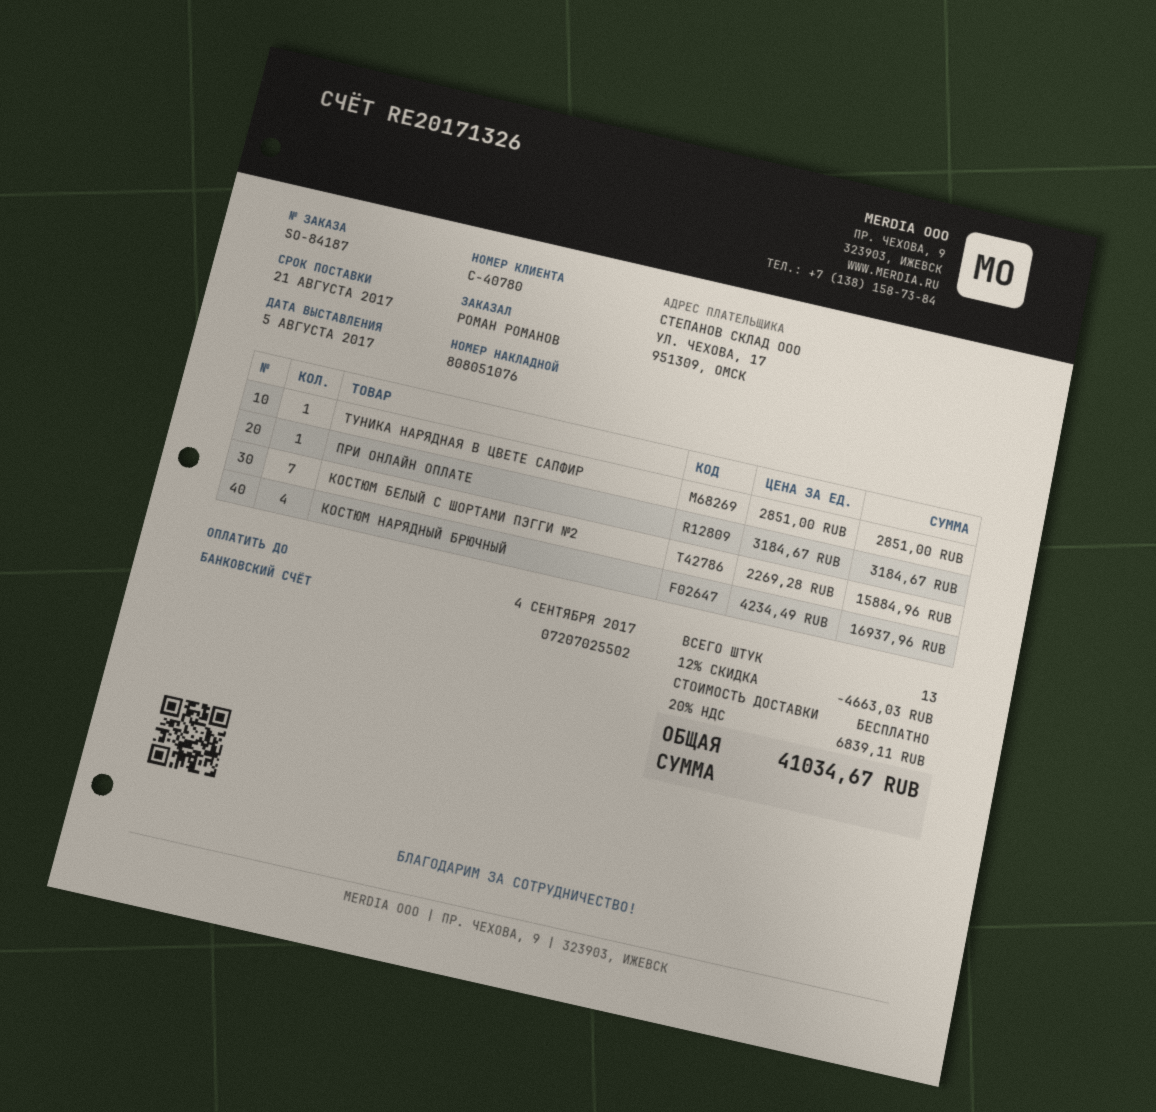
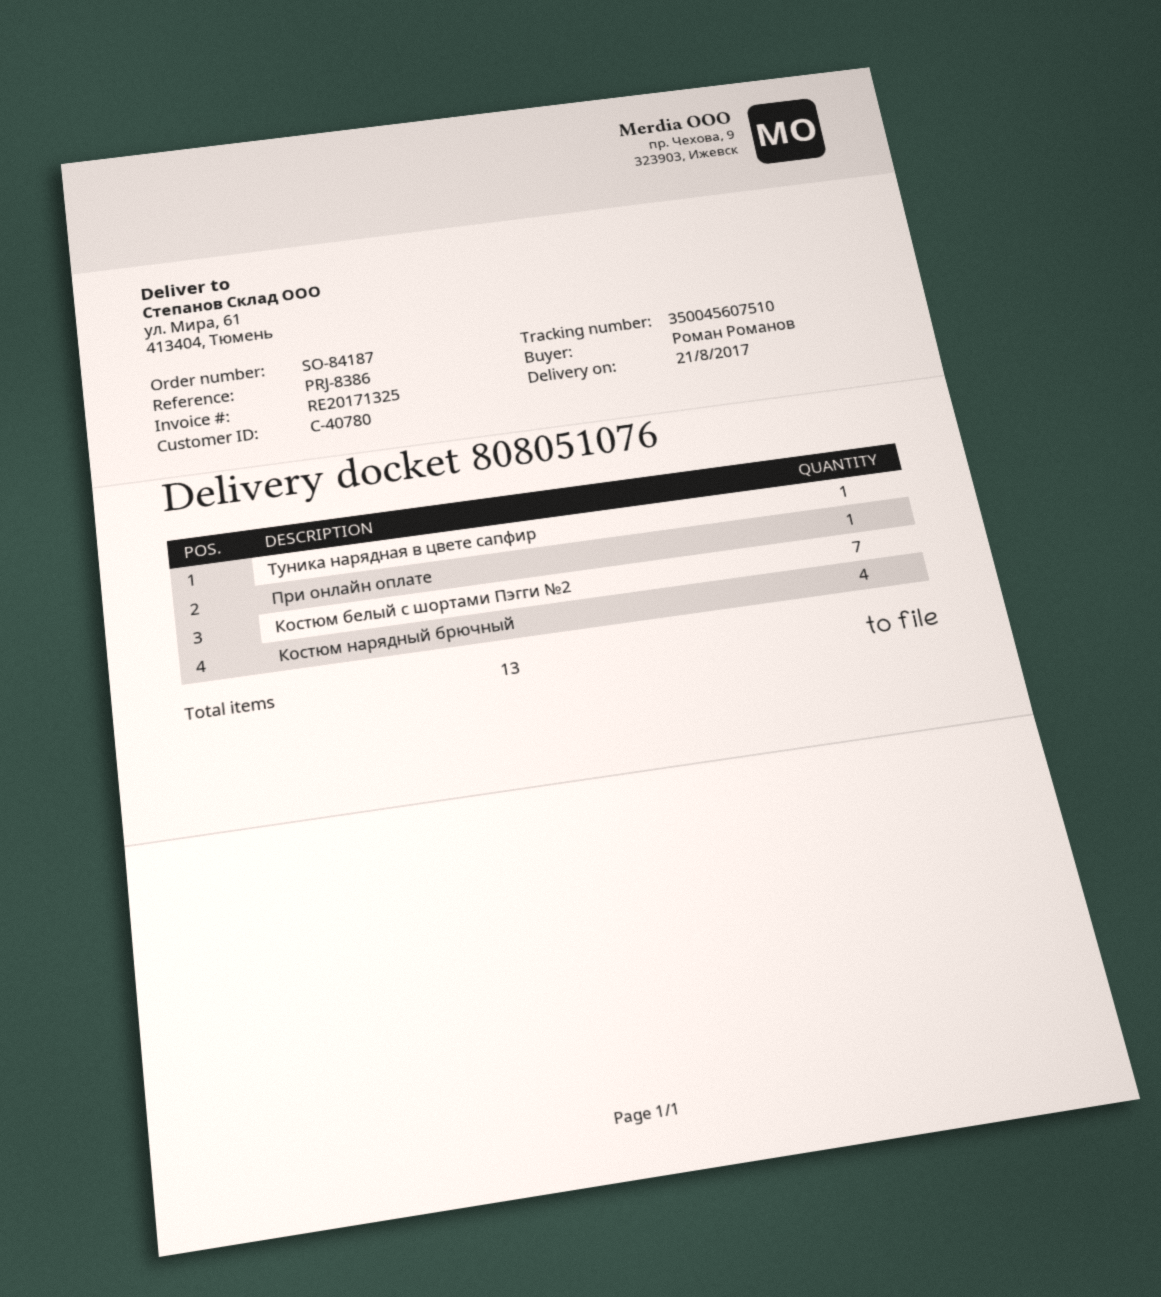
invoice number: RE20171326 -> RE20171325

